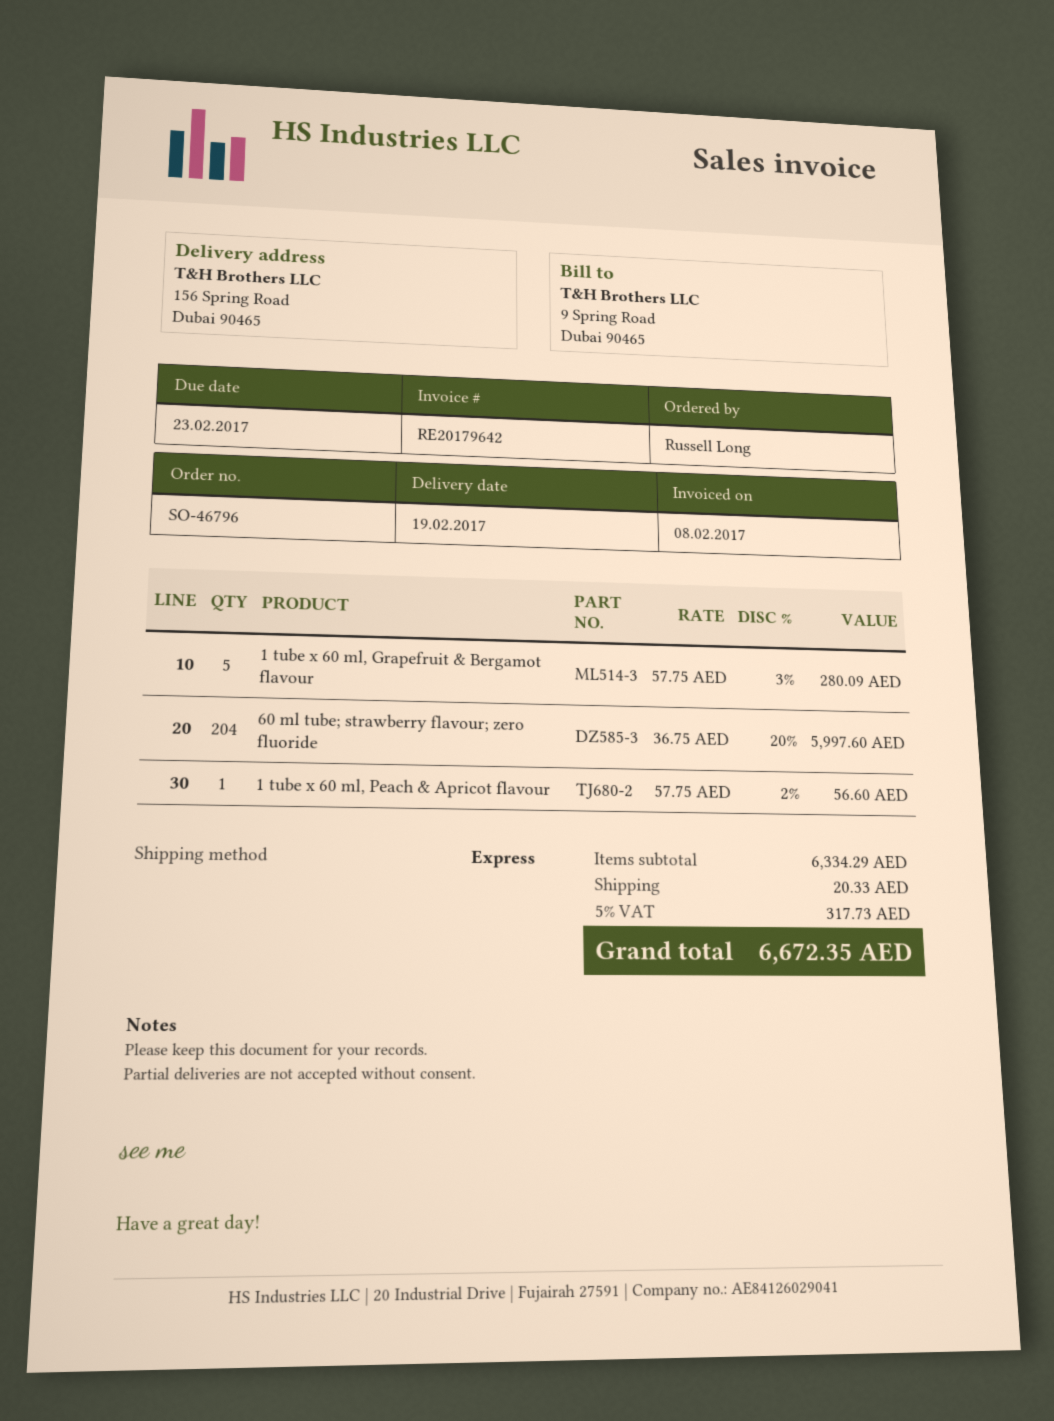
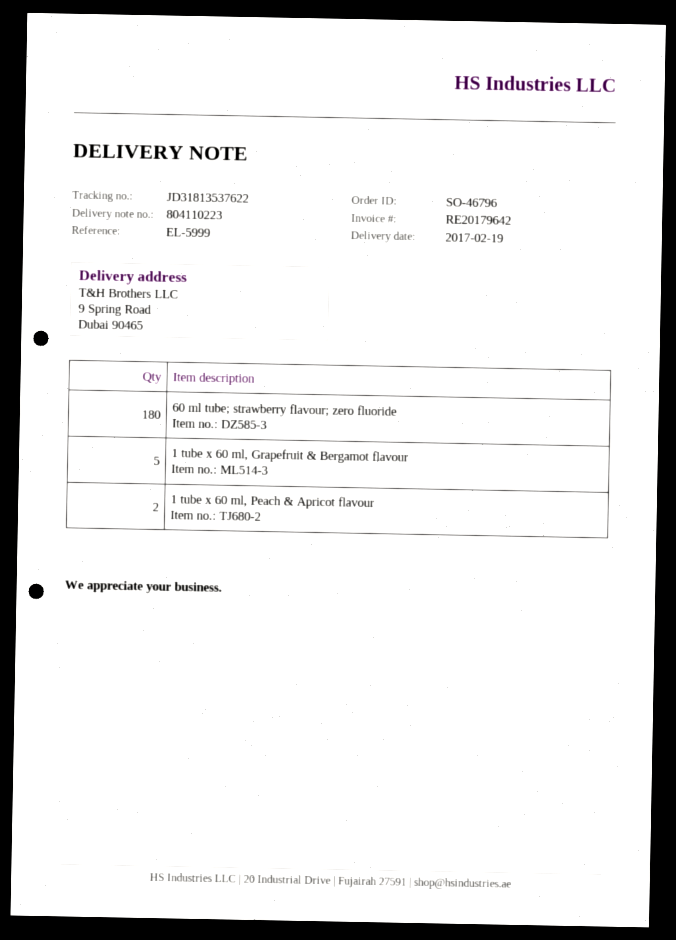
ship to: 156 Spring Road, Dubai 90465 -> 9 Spring Road, Dubai 90465
60 ml tube; strawberry flavour; zero fluoride: 204 -> 180
1 tube x 60 ml, Peach & Apricot flavour: 1 -> 2

